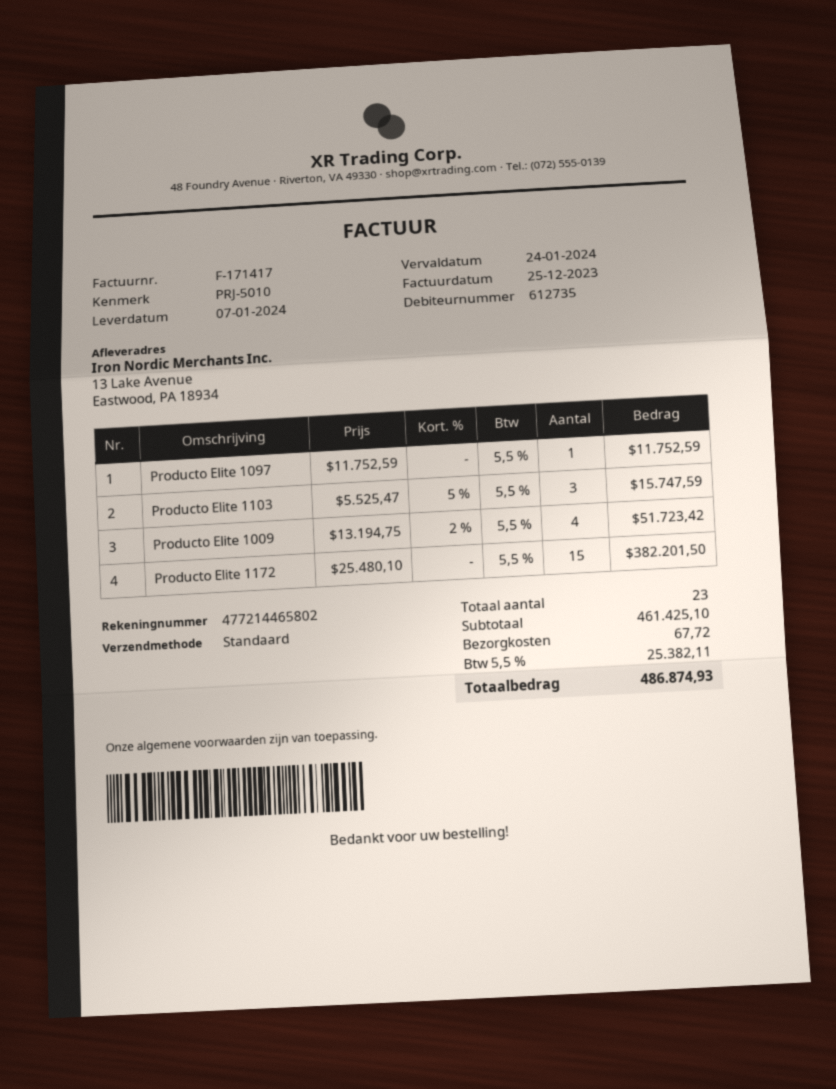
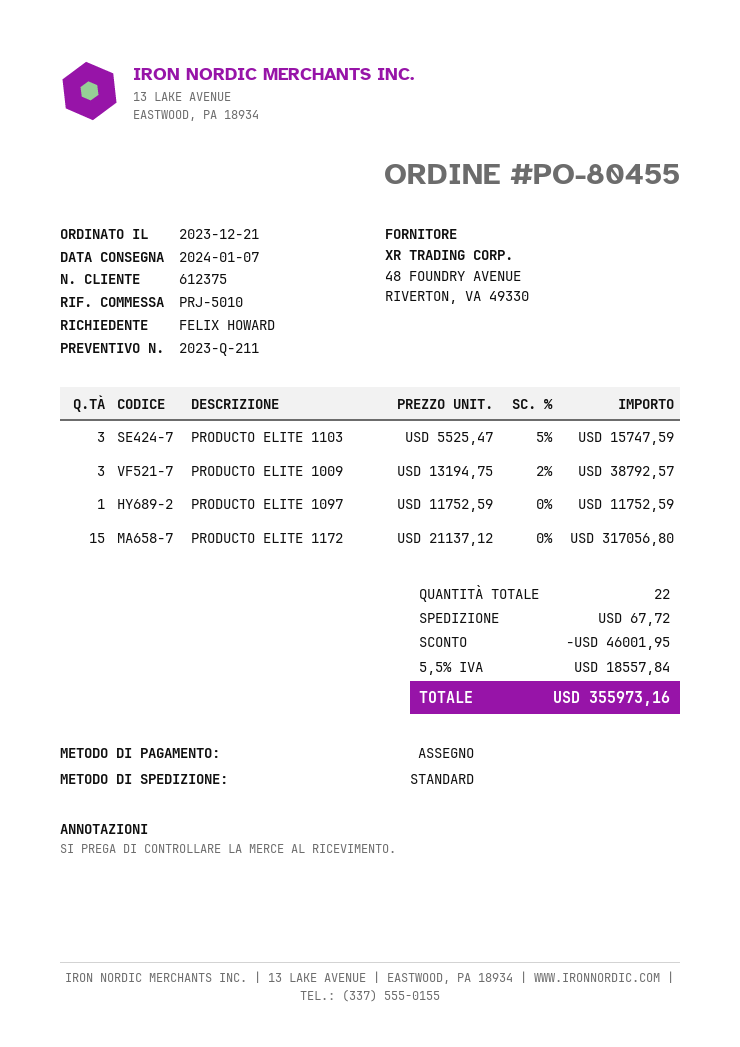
customer number: 612735 -> 612375
Producto Elite 1009: 4 x 13194.75 - 2% = 51723.42 -> 3 x 13194.75 - 2% = 38792.57
Producto Elite 1172: 15 x 25480.10 = 382201.50 -> 15 x 21137.12 = 317056.80
total quantity: 23 -> 22
discount: none -> 46001.95
tax: 5.5% = 25382.11 -> 5.5% = 18557.84
total: 486874.93 -> 355973.16

